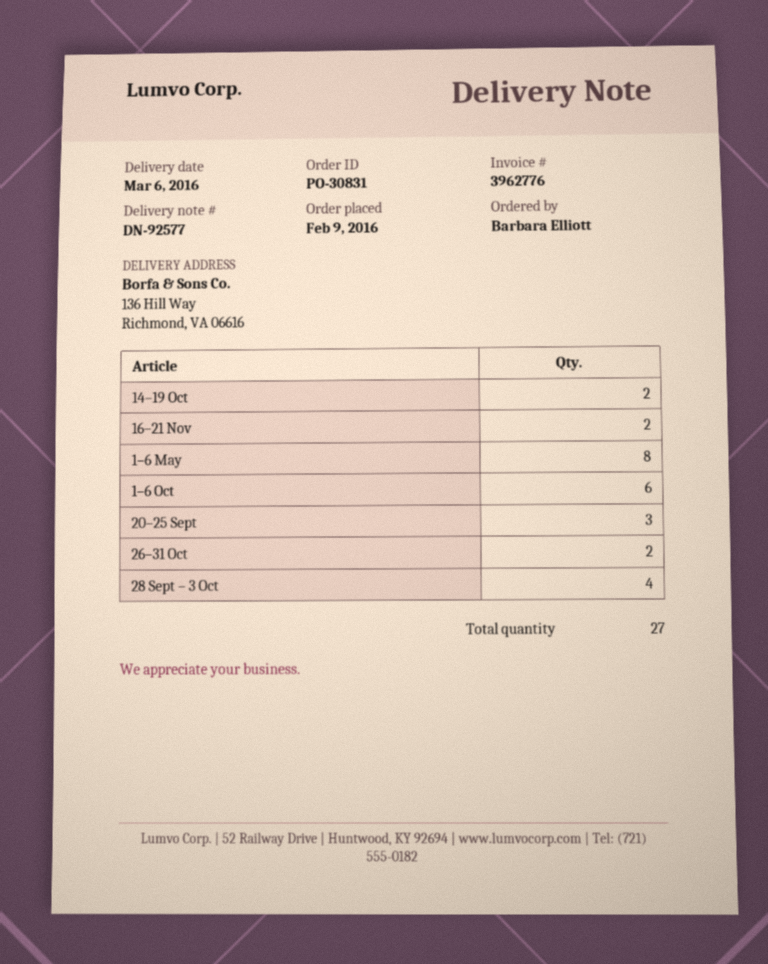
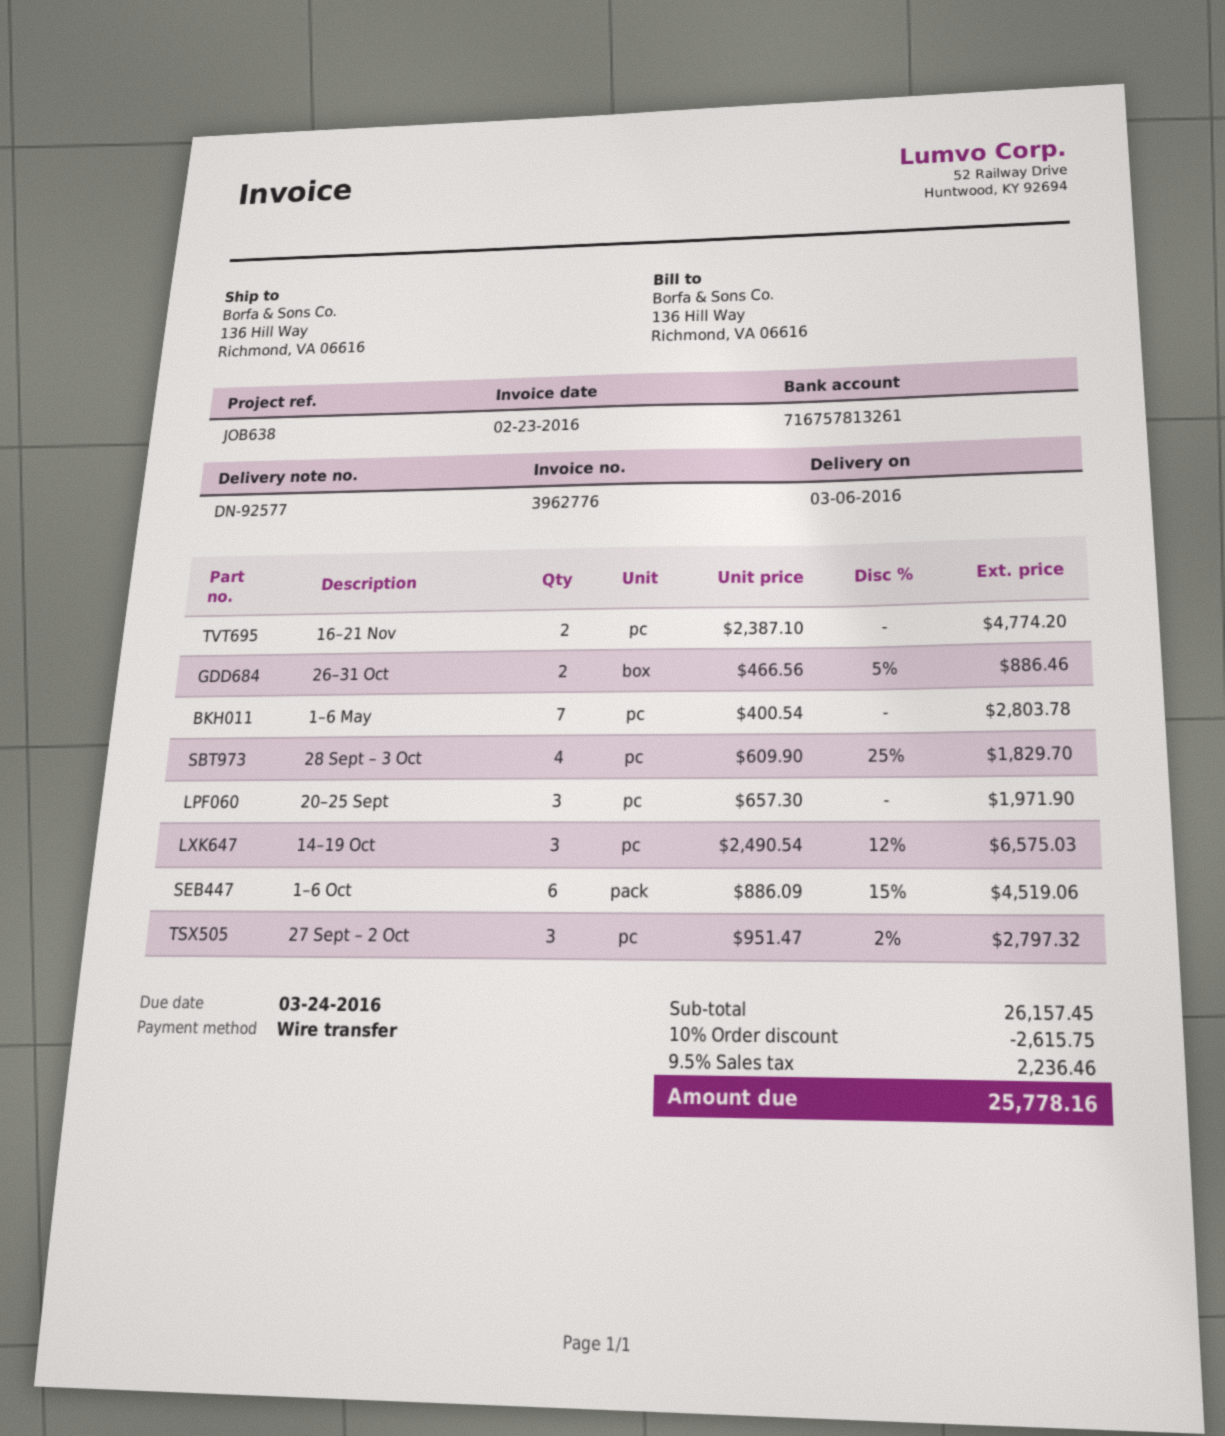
14–19 Oct: 2 -> 3
1–6 May: 8 -> 7
27 Sept – 2 Oct: none -> 3

